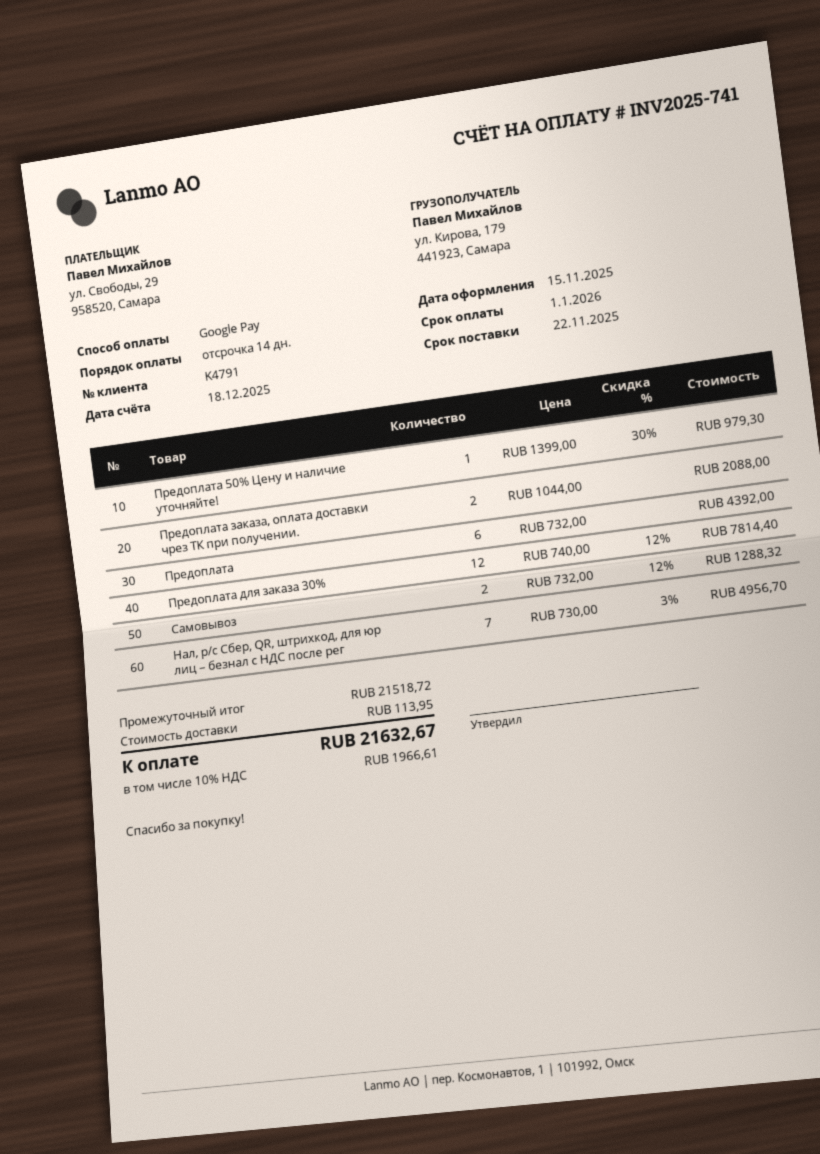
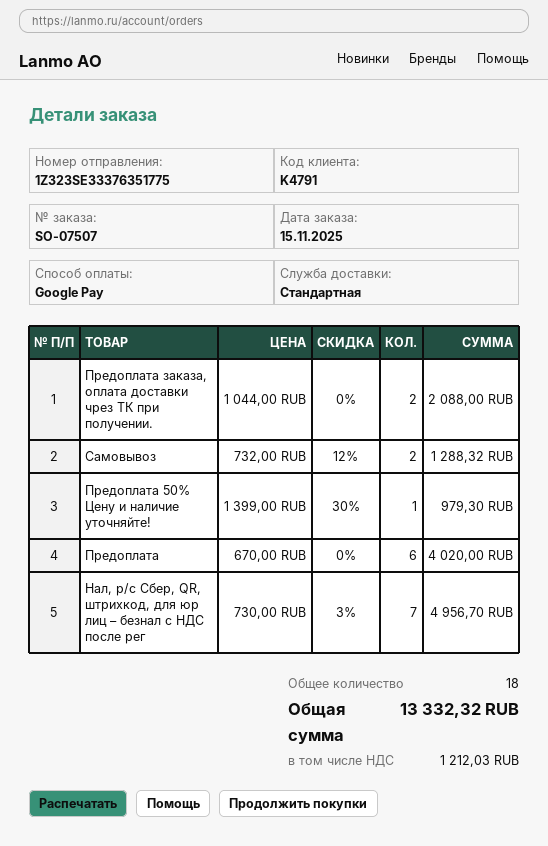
Предоплата: 6 x 732.00 = 4392.00 -> 6 x 670.00 = 4020.00
Предоплата для заказа 30%: 12 x 740.00 - 12% = 7814.40 -> none
shipping: 113.95 -> none
tax: 1966.61 -> 1212.03
total: 21632.67 -> 13332.32

